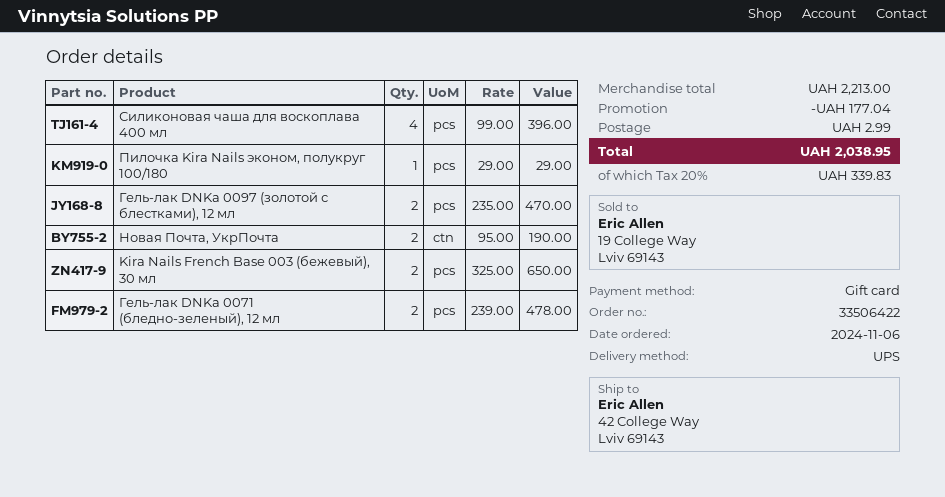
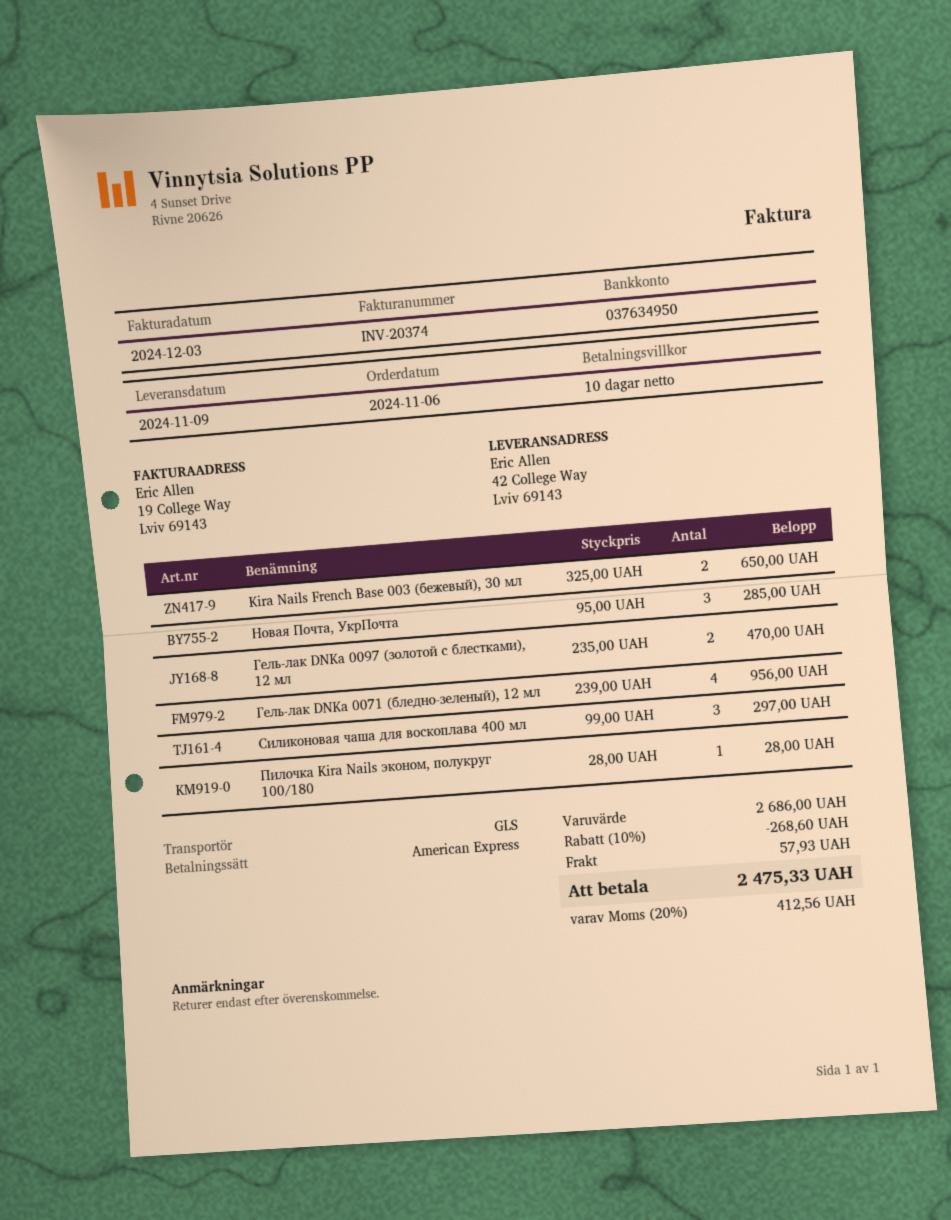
payment method: gift card -> American Express
shipping method: UPS -> GLS
Силиконовая чаша для воскоплава 400 мл: 4 x 99.00 = 396.00 -> 3 x 99.00 = 297.00
Пилочка Kira Nails эконом, полукруг 100/180: 1 x 29.00 = 29.00 -> 1 x 28.00 = 28.00
Новая Почта, УкрПочта: 2 x 95.00 = 190.00 -> 3 x 95.00 = 285.00
Гель-лак DNKa 0071 (бледно-зеленый), 12 мл: 2 x 239.00 = 478.00 -> 4 x 239.00 = 956.00
subtotal: 2213.00 -> 2686.00
discount: 177.04 -> 268.60
shipping: 2.99 -> 57.93
tax: 20% = 339.83 -> 20% = 412.56
total: 2038.95 -> 2475.33

